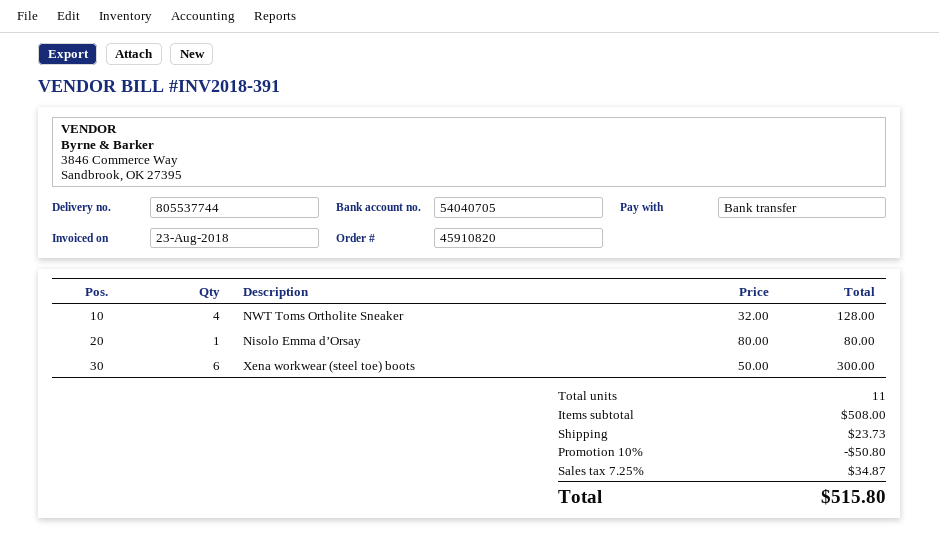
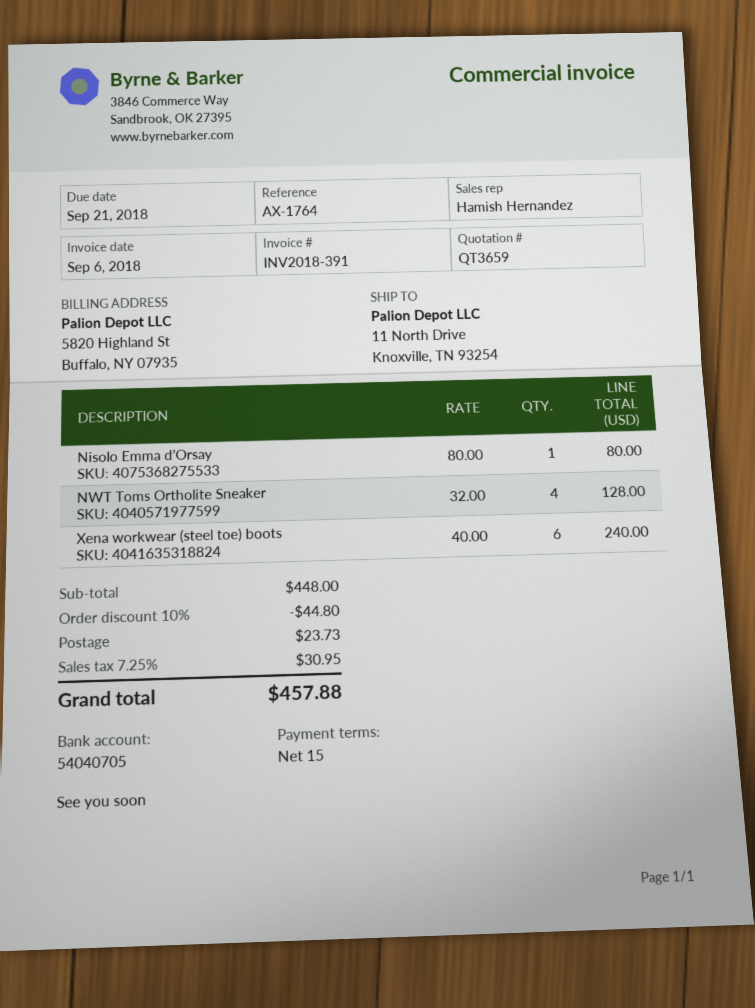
invoice date: 2018-08-23 -> 2018-09-06
Xena workwear (steel toe) boots: 6 x 50.00 = 300.00 -> 6 x 40.00 = 240.00
subtotal: 508.00 -> 448.00
discount: 10% = 50.80 -> 10% = 44.80
tax: 7.25% = 34.87 -> 7.25% = 30.95
total: 515.80 -> 457.88

